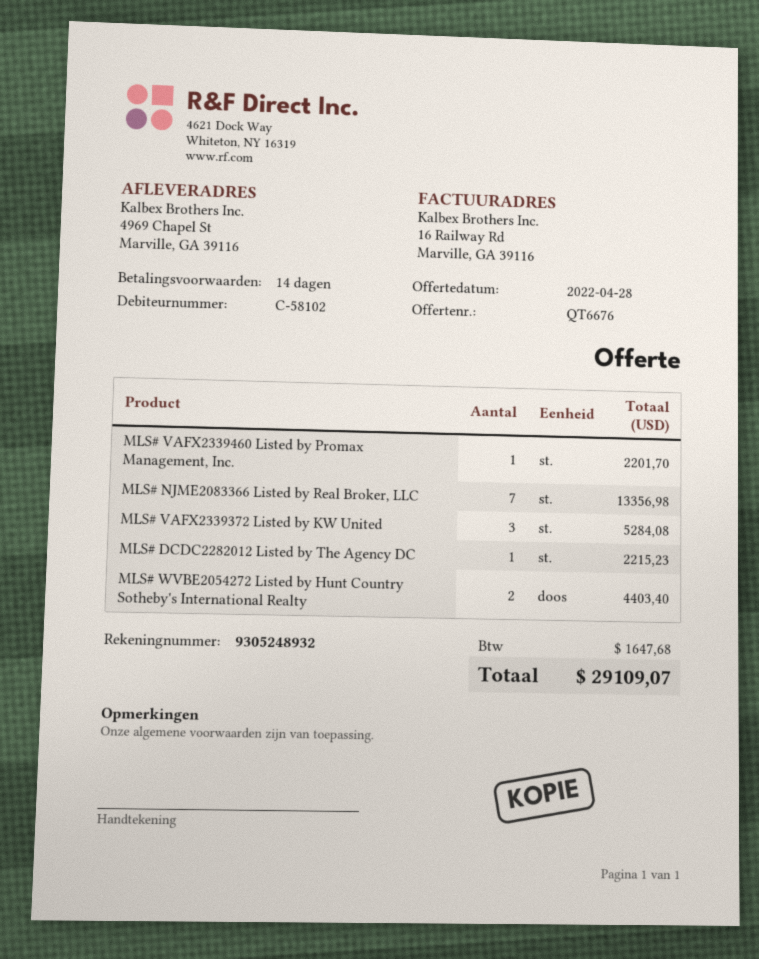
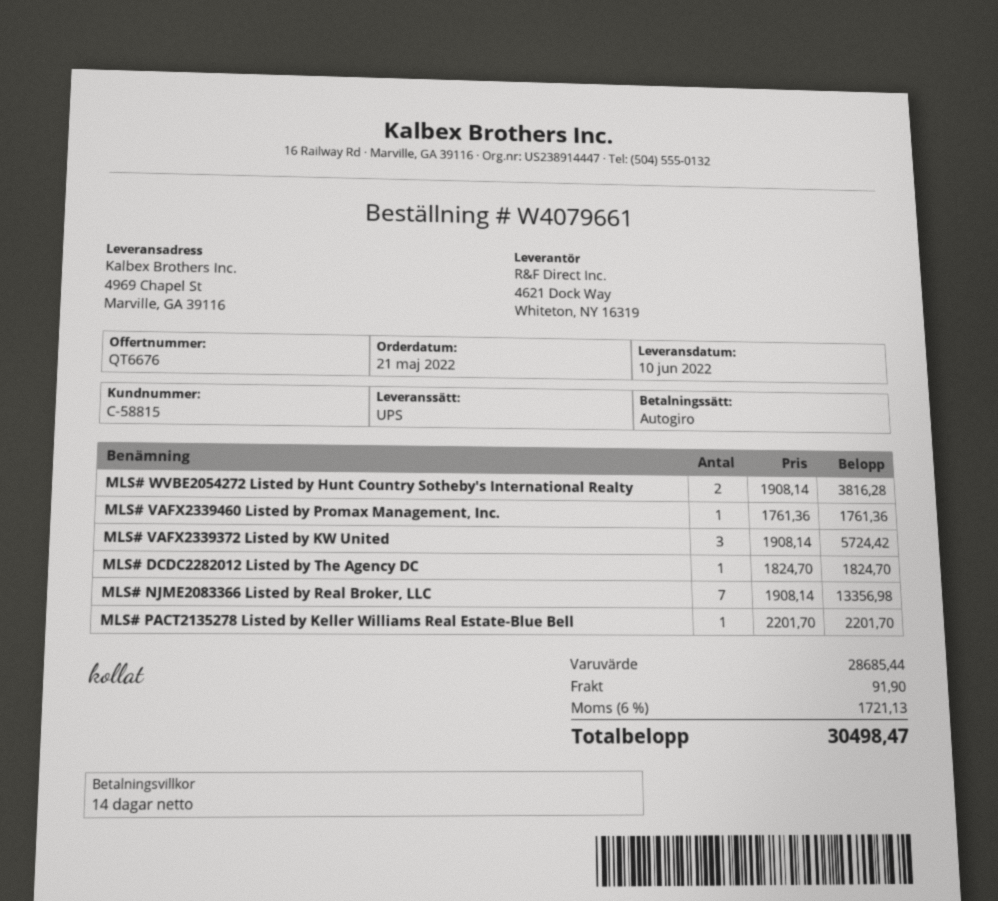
customer number: C-58102 -> C-58815
MLS# VAFX2339460 Listed by Promax Management, Inc.: 1 for 2201.70 -> 1 for 1761.36
MLS# VAFX2339372 Listed by KW United: 3 for 5284.08 -> 3 for 5724.42
MLS# DCDC2282012 Listed by The Agency DC: 1 for 2215.23 -> 1 for 1824.70
MLS# WVBE2054272 Listed by Hunt Country Sotheby's International Realty: 2 for 4403.40 -> 2 for 3816.28
MLS# PACT2135278 Listed by Keller Williams Real Estate-Blue Bell: none -> 1 for 2201.70
shipping: none -> 91.90
tax: 1647.68 -> 1721.13
total: 29109.07 -> 30498.47

